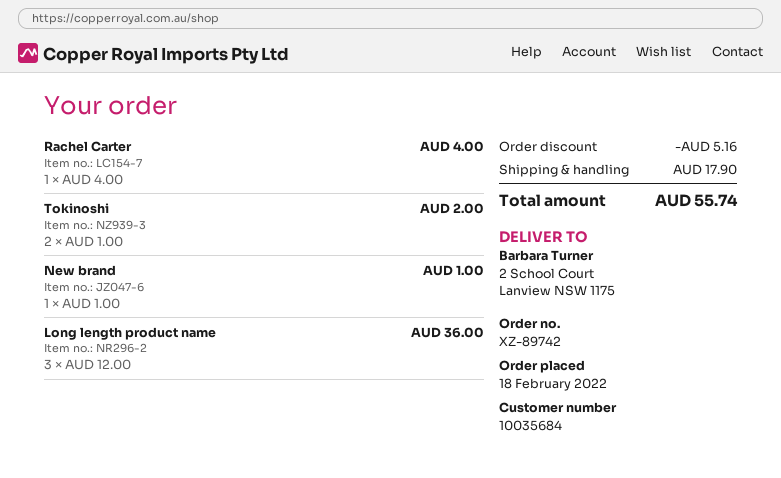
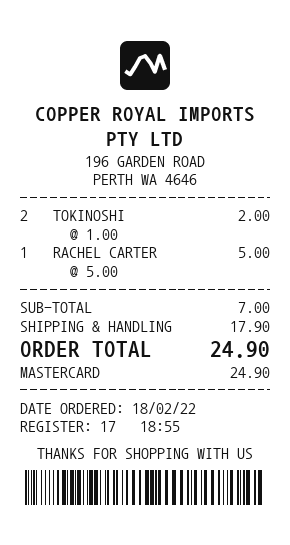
Rachel Carter: 1 x 4.00 = 4.00 -> 1 x 5.00 = 5.00
New brand: 1 x 1.00 = 1.00 -> none
Long length product name: 3 x 12.00 = 36.00 -> none
discount: 5.16 -> none
total: 55.74 -> 24.90

